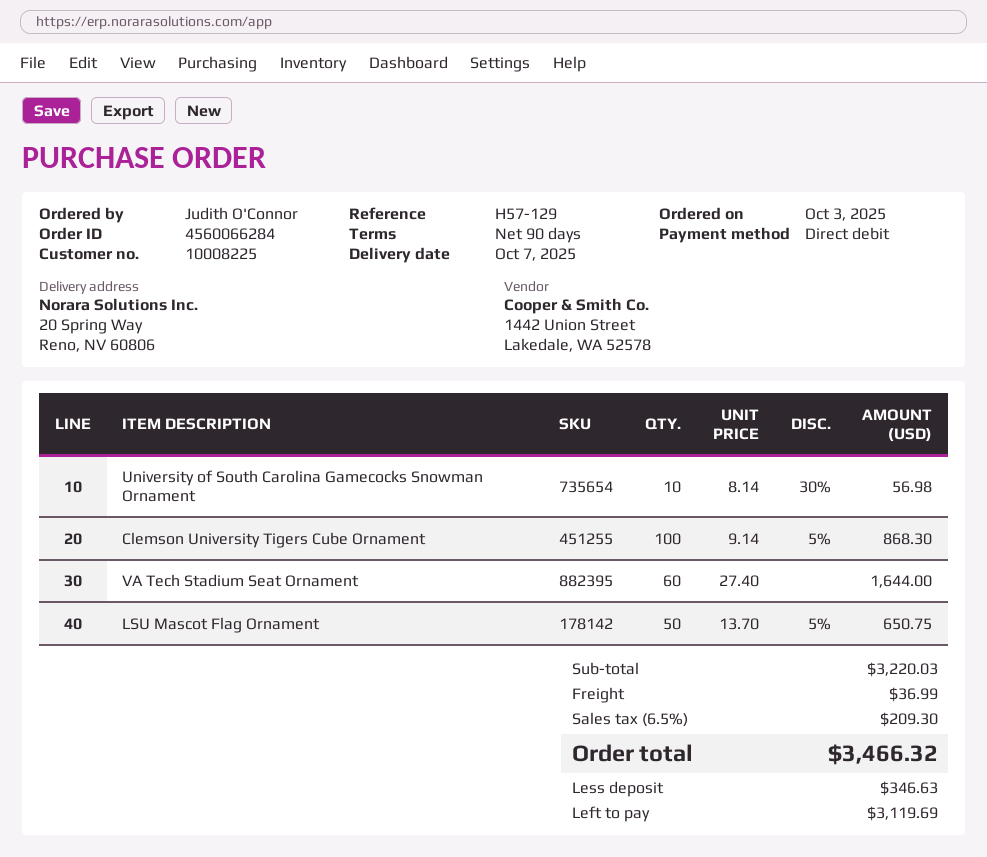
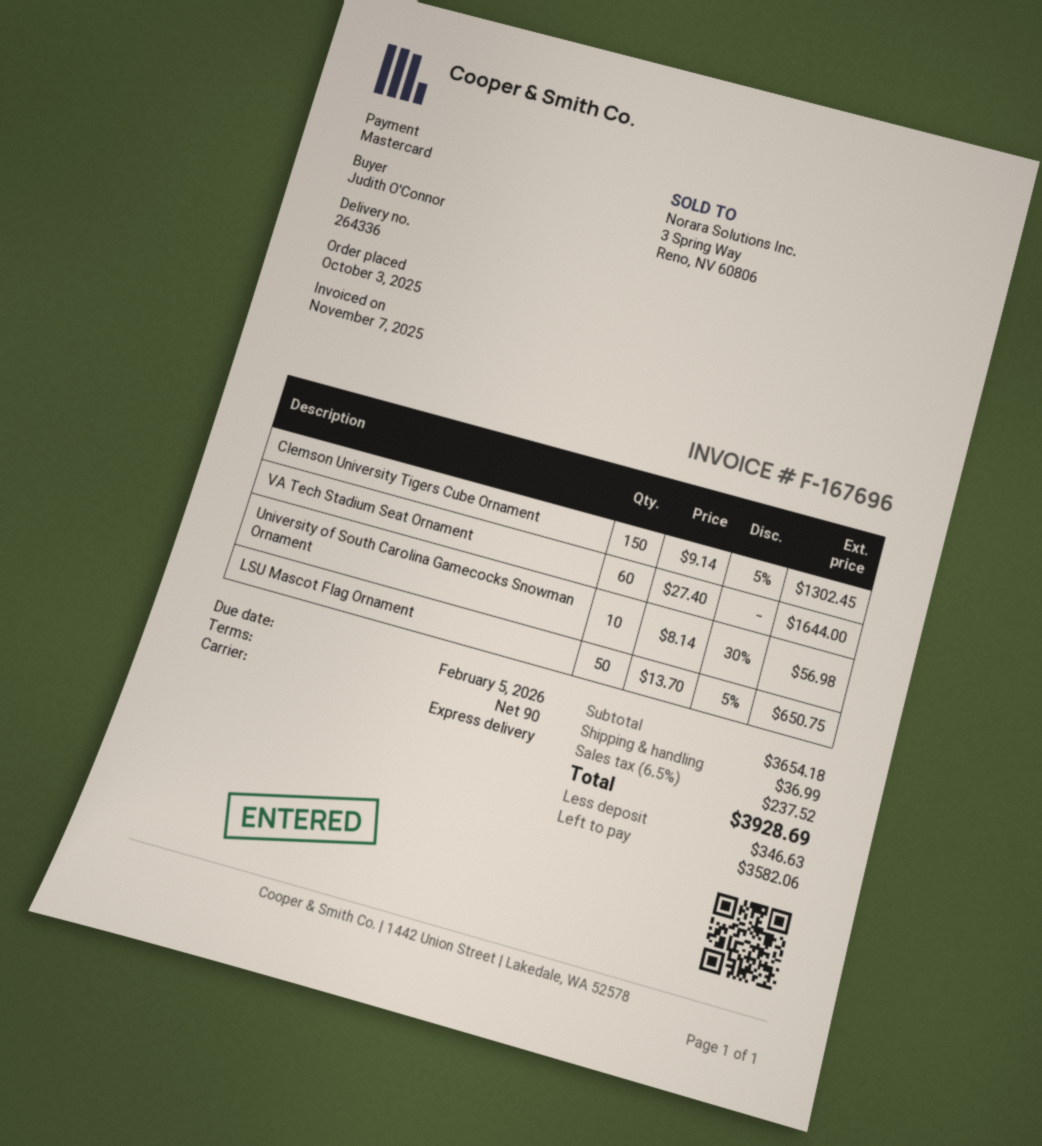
payment method: direct debit -> Mastercard
Clemson University Tigers Cube Ornament: 100 x 9.14 - 5% = 868.30 -> 150 x 9.14 - 5% = 1302.45
subtotal: 3220.03 -> 3654.18
tax: 6.5% = 209.30 -> 6.5% = 237.52
total: 3466.32 -> 3928.69
balance: 3119.69 -> 3582.06

